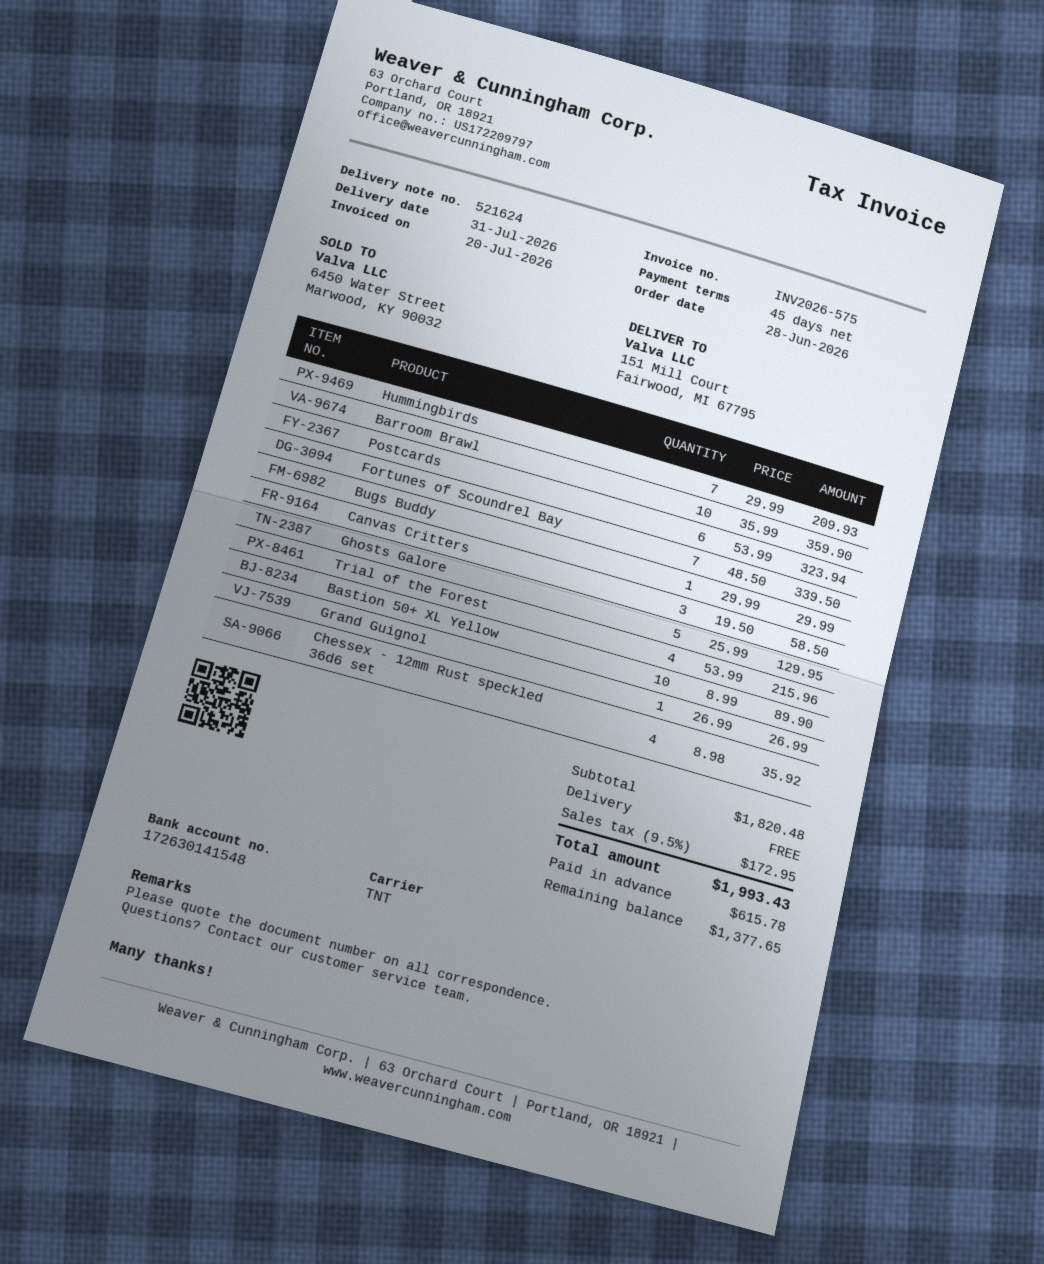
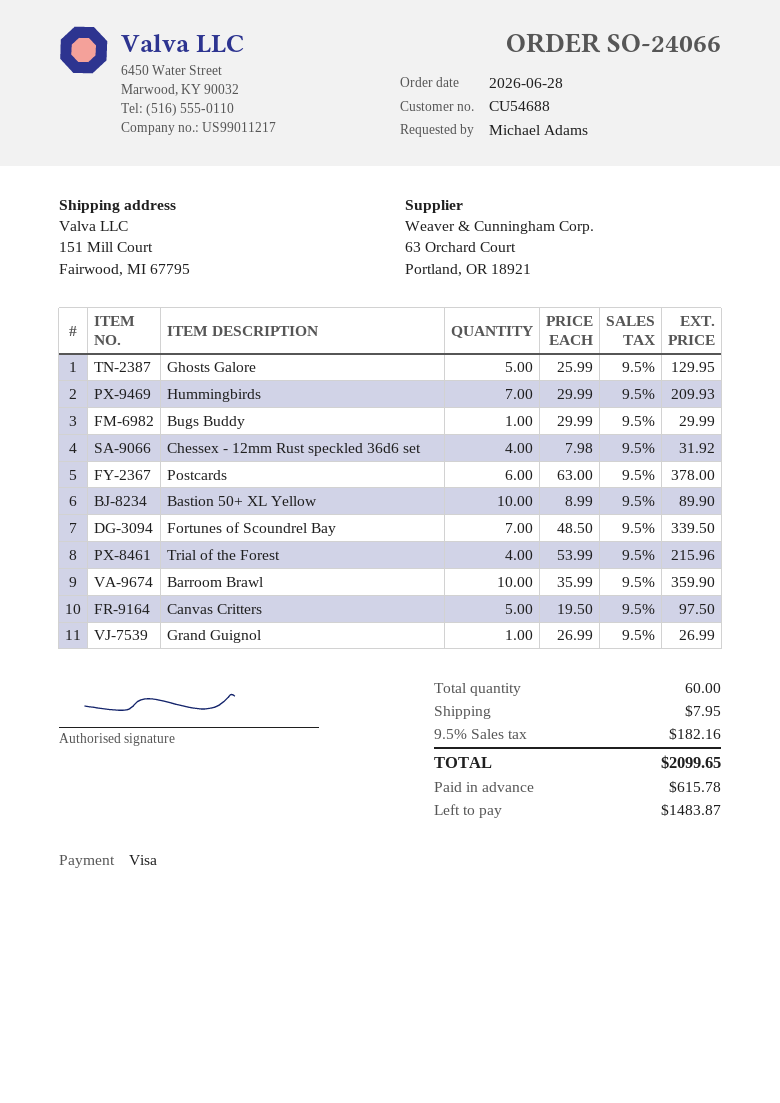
Postcards: 6 x 53.99 = 323.94 -> 6 x 63.00 = 378.00
Canvas Critters: 3 x 19.50 = 58.50 -> 5 x 19.50 = 97.50
Chessex - 12mm Rust speckled 36d6 set: 4 x 8.98 = 35.92 -> 4 x 7.98 = 31.92
shipping: 0.00 -> 7.95
tax: 9.5% = 172.95 -> 9.5% = 182.16
total: 1993.43 -> 2099.65
balance: 1377.65 -> 1483.87

